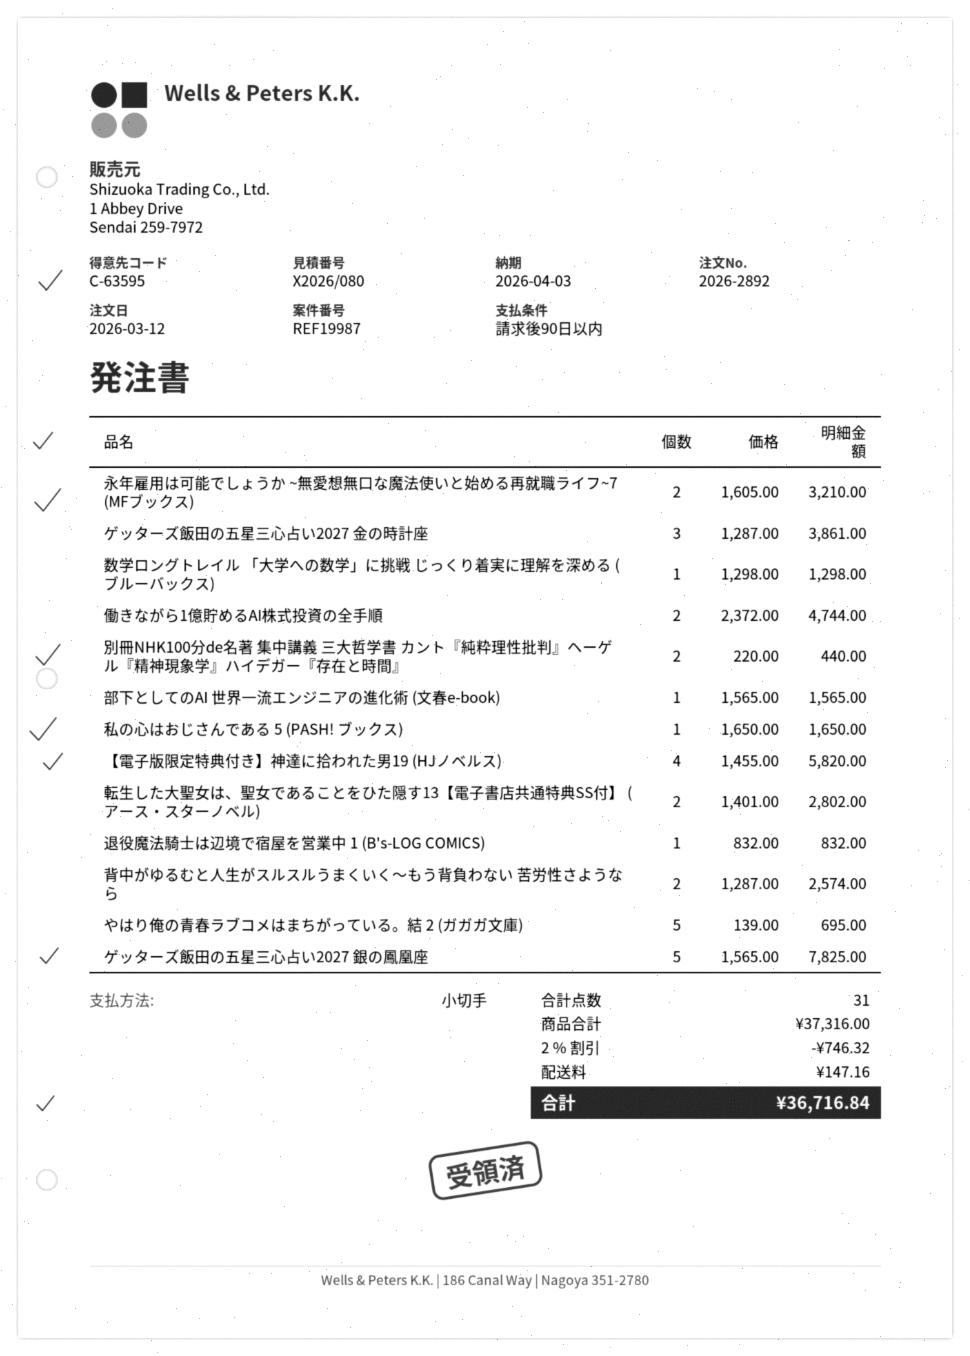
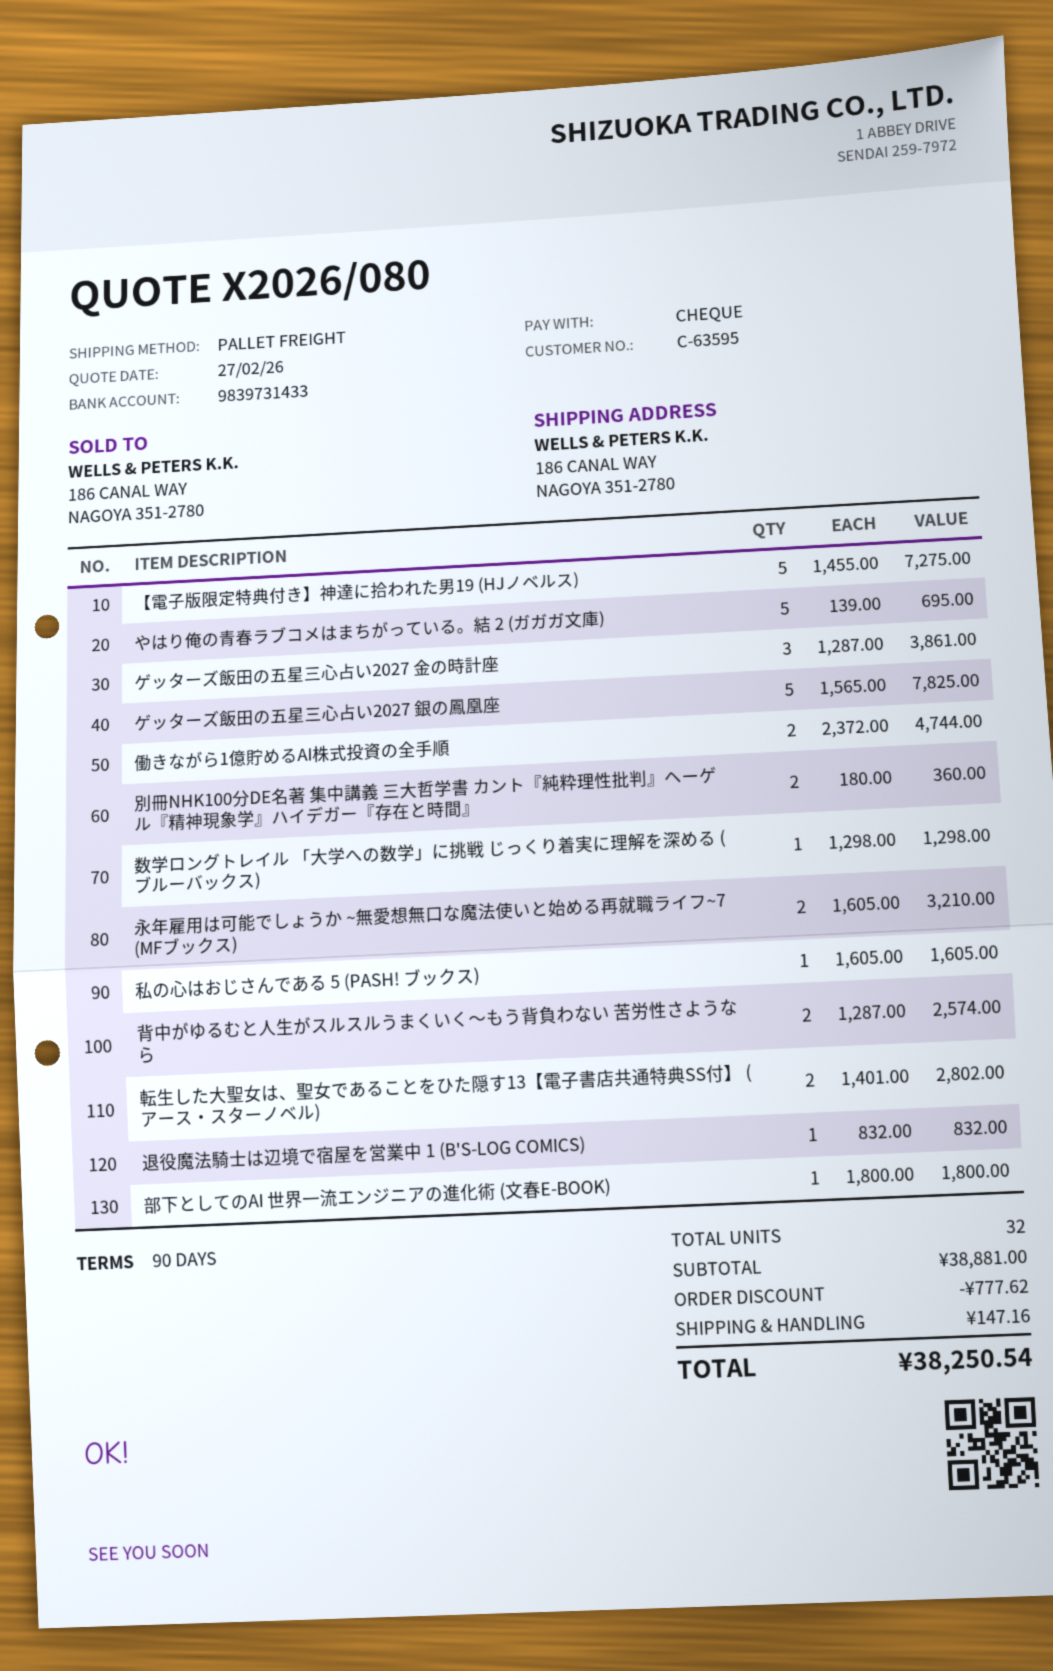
別冊NHK100分de名著 集中講義 三大哲学書 カント『純粋理性批判』ヘーゲル『精神現象学』ハイデガー『存在と時間』: 2 x 220.00 = 440.00 -> 2 x 180.00 = 360.00
部下としてのAI 世界一流エンジニアの進化術 (文春e-book): 1 x 1565.00 = 1565.00 -> 1 x 1800.00 = 1800.00
私の心はおじさんである 5 (PASH! ブックス): 1 x 1650.00 = 1650.00 -> 1 x 1605.00 = 1605.00
【電子版限定特典付き】神達に拾われた男19 (HJノベルス): 4 x 1455.00 = 5820.00 -> 5 x 1455.00 = 7275.00
total quantity: 31 -> 32
subtotal: 37316.00 -> 38881.00
discount: 746.32 -> 777.62
total: 36716.84 -> 38250.54

